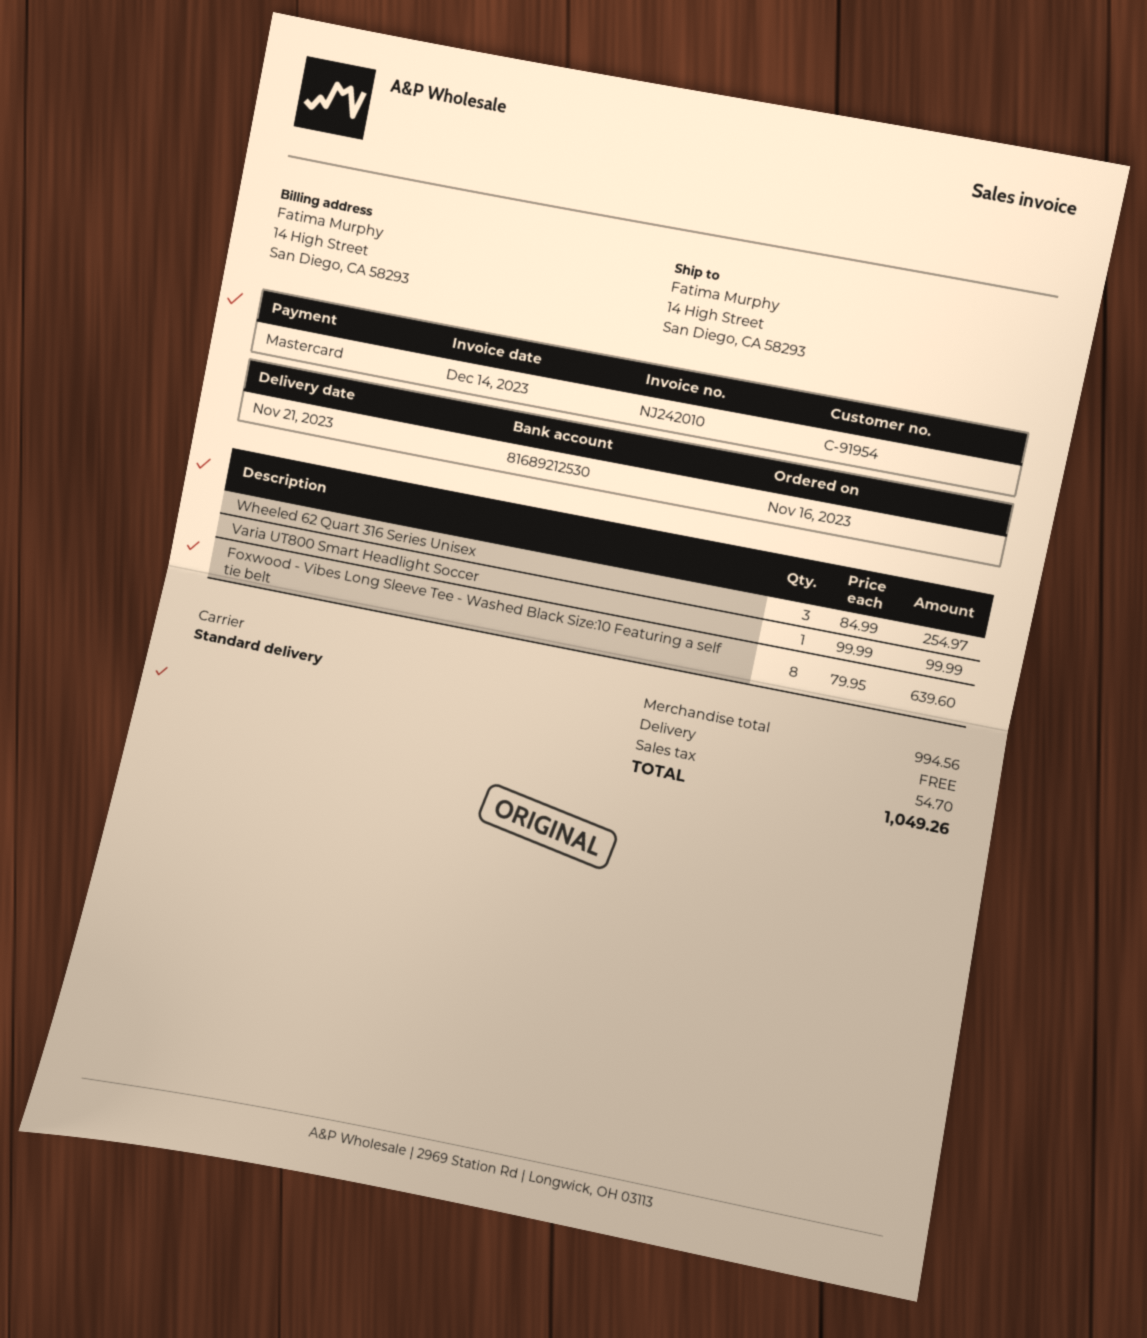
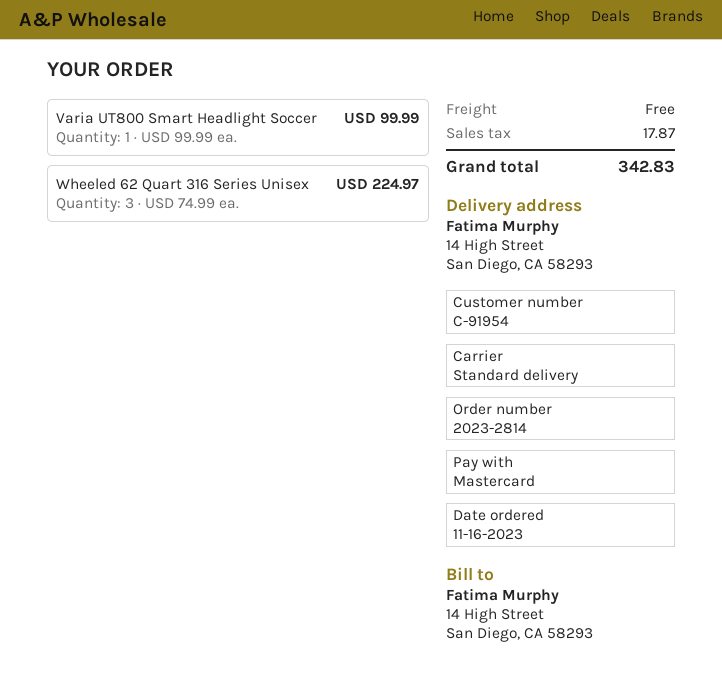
Wheeled 62 Quart 316 Series Unisex: 3 x 84.99 = 254.97 -> 3 x 74.99 = 224.97
Foxwood - Vibes Long Sleeve Tee - Washed Black Size:10 Featuring a self tie belt: 8 x 79.95 = 639.60 -> none
tax: 54.70 -> 17.87
total: 1049.26 -> 342.83

